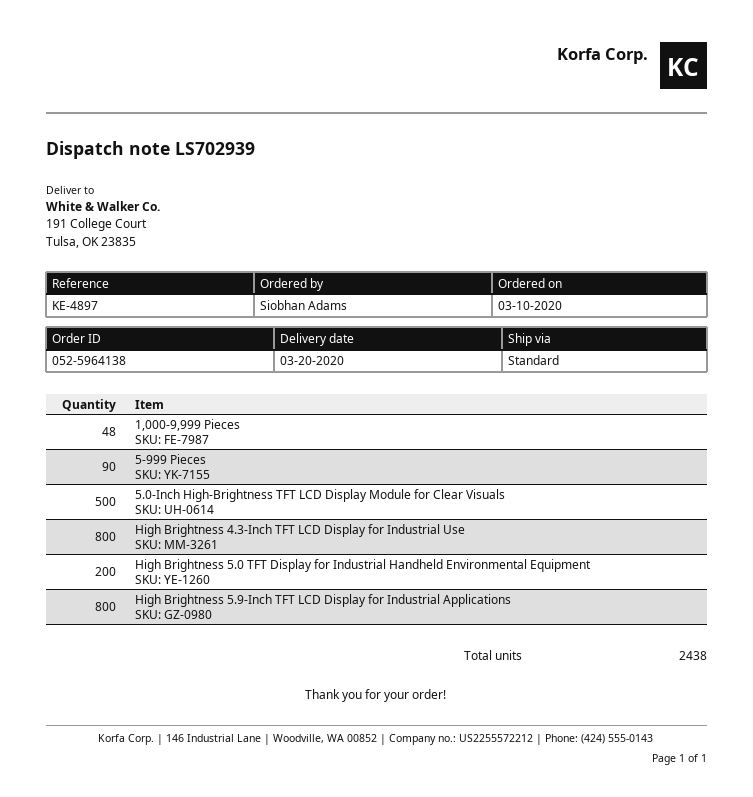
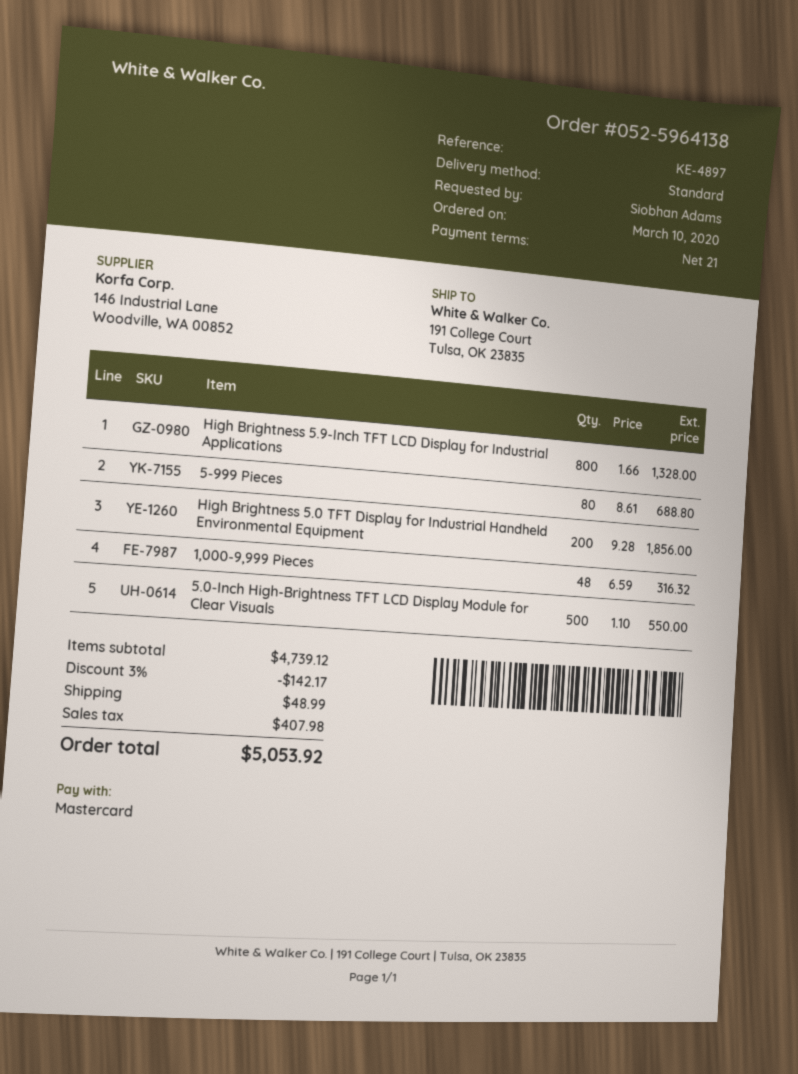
5-999 Pieces: 90 -> 80
High Brightness 4.3-Inch TFT LCD Display for Industrial Use: 800 -> none

